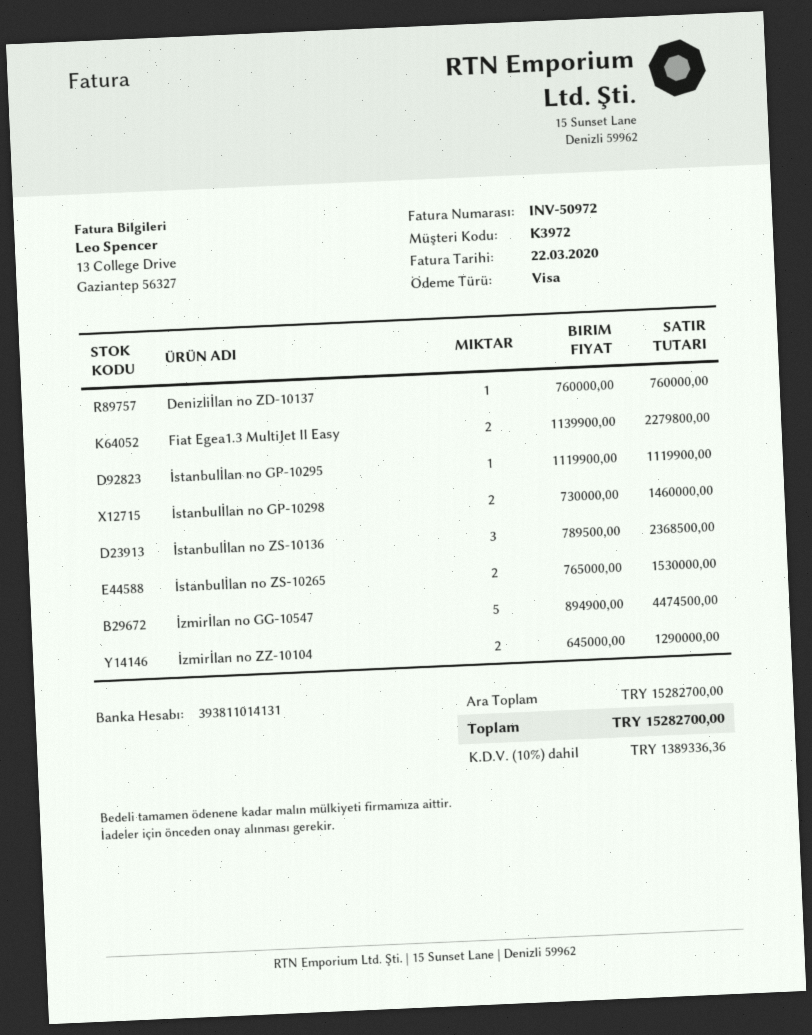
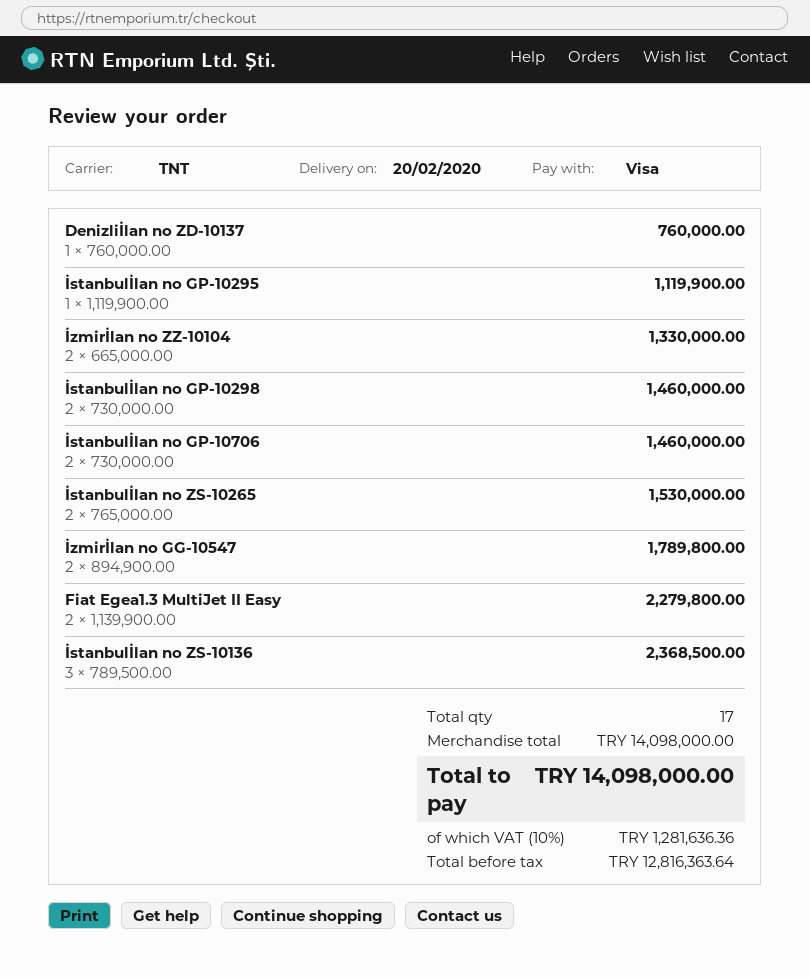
İzmirİlan no GG-10547: 5 x 894900.00 = 4474500.00 -> 2 x 894900.00 = 1789800.00
İzmirİlan no ZZ-10104: 2 x 645000.00 = 1290000.00 -> 2 x 665000.00 = 1330000.00
İstanbulİlan no GP-10706: none -> 2 x 730000.00 = 1460000.00
subtotal: 15282700.00 -> 14098000.00
tax: 10% = 1389336.36 -> 10% = 1281636.36
total: 15282700.00 -> 14098000.00

